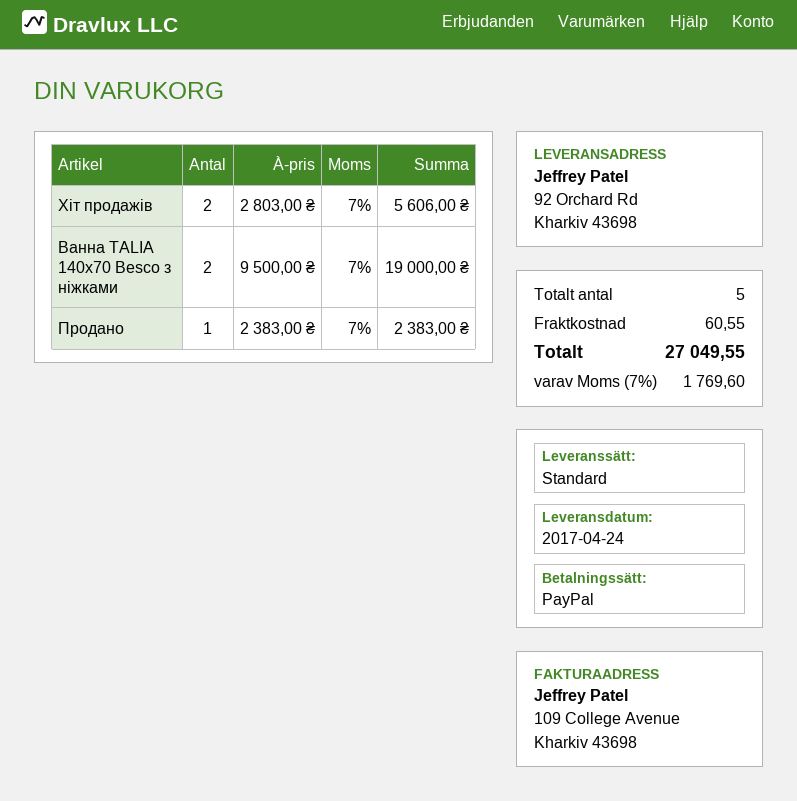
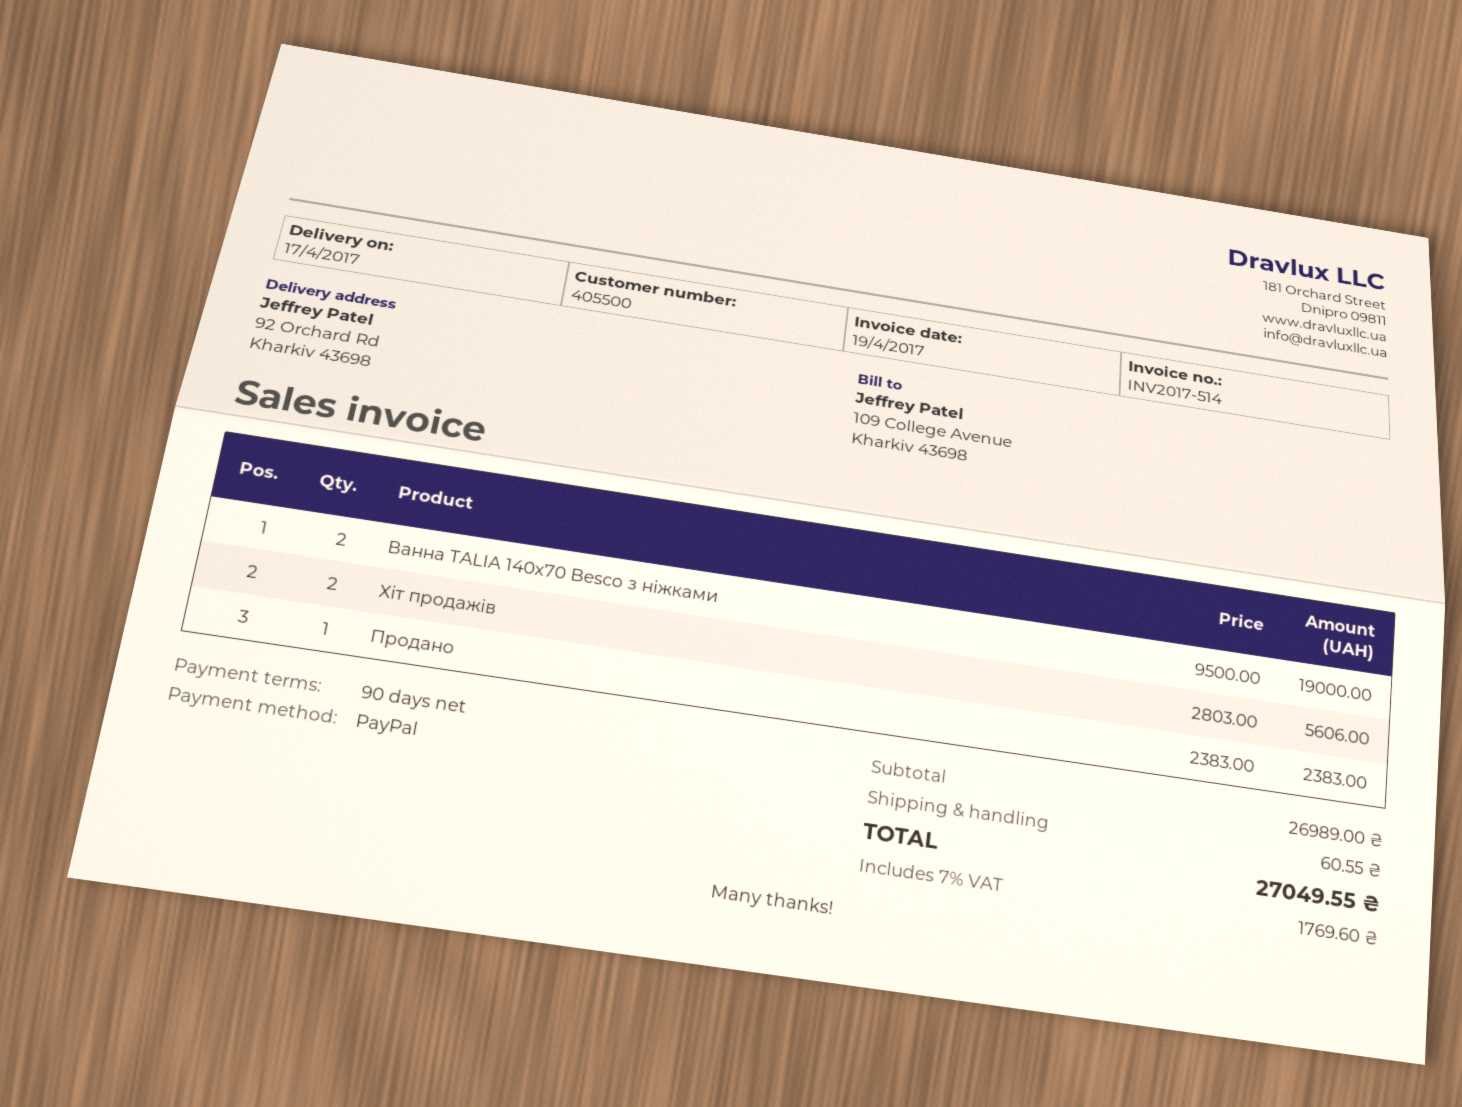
delivery date: 2017-04-24 -> 2017-04-17

